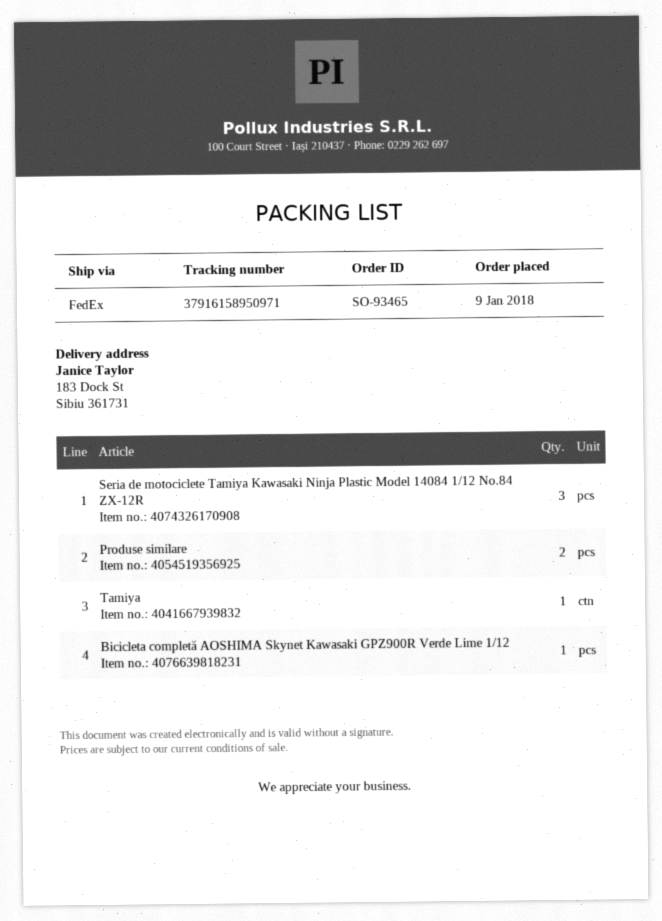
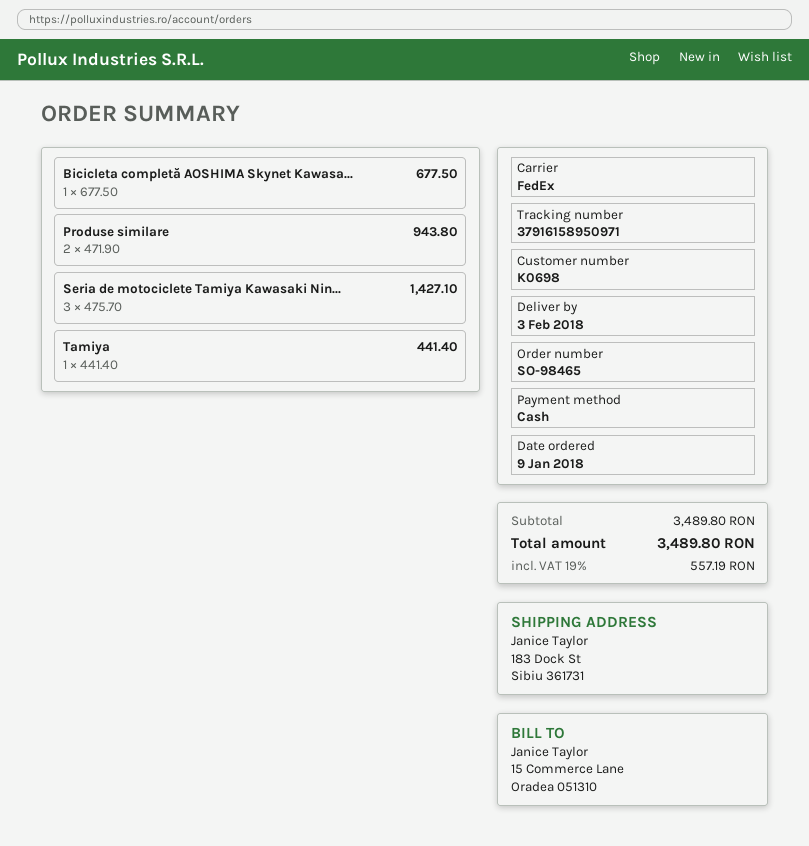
order number: SO-93465 -> SO-98465

